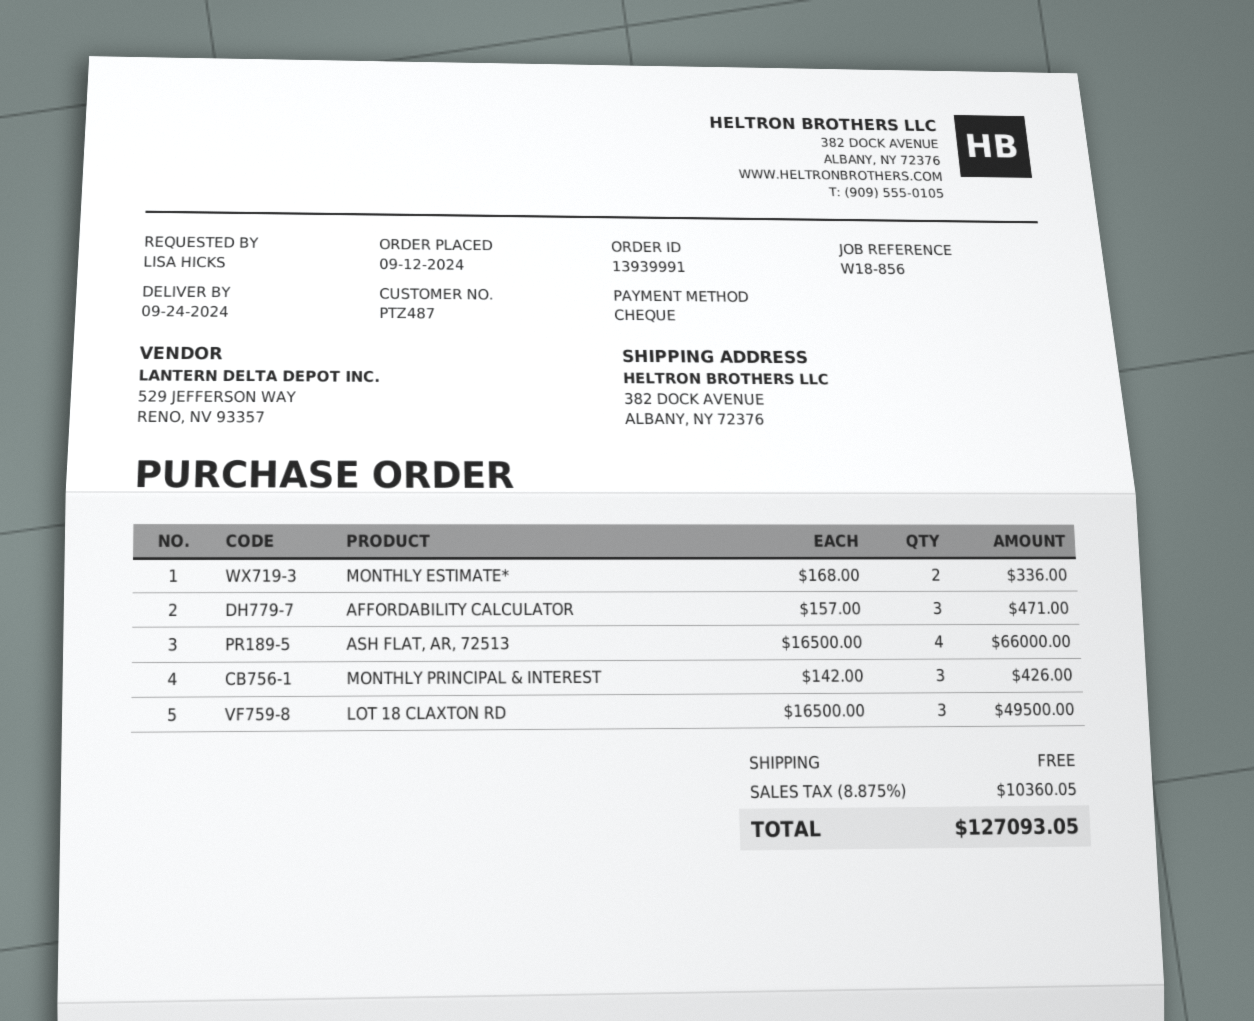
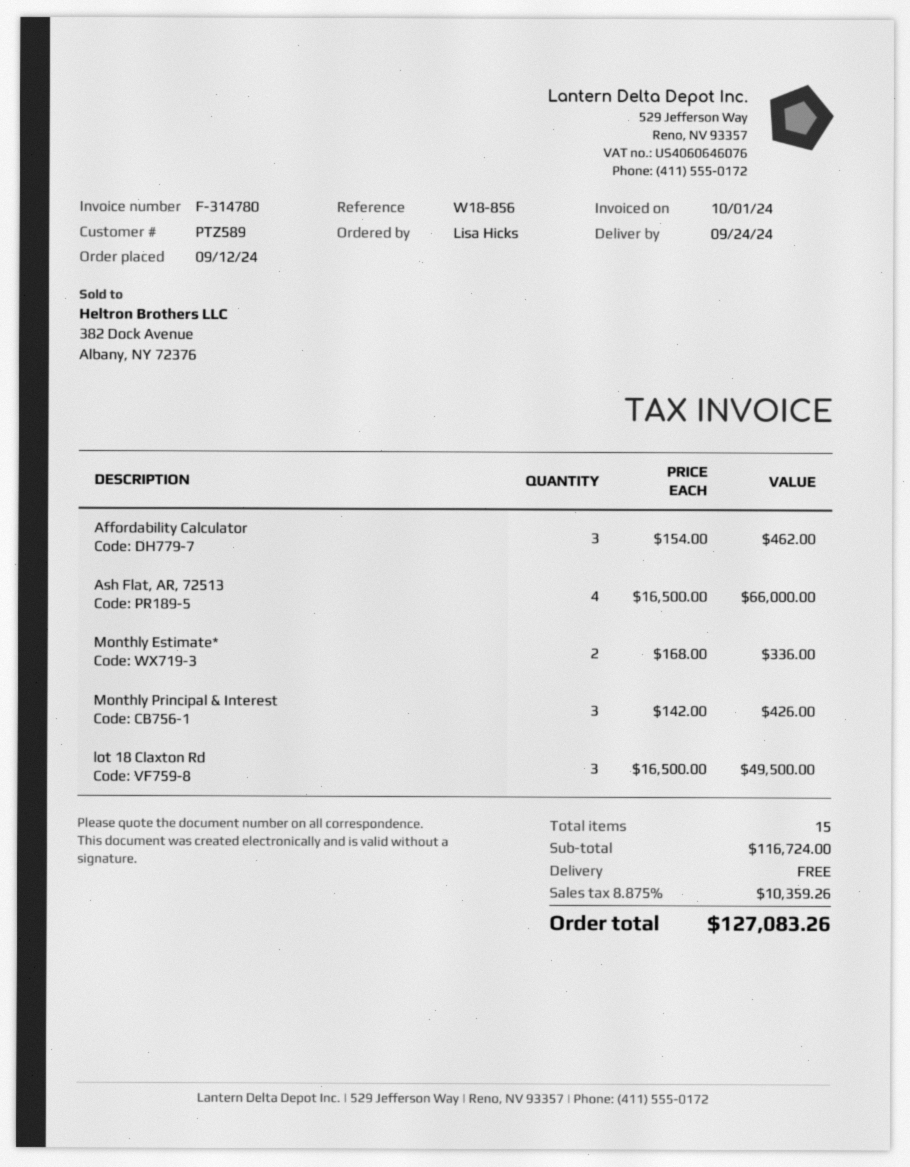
customer number: PTZ487 -> PTZ589
AFFORDABILITY CALCULATOR: 3 x 157.00 = 471.00 -> 3 x 154.00 = 462.00
tax: 8.875% = 10360.05 -> 8.875% = 10359.26
total: 127093.05 -> 127083.26

